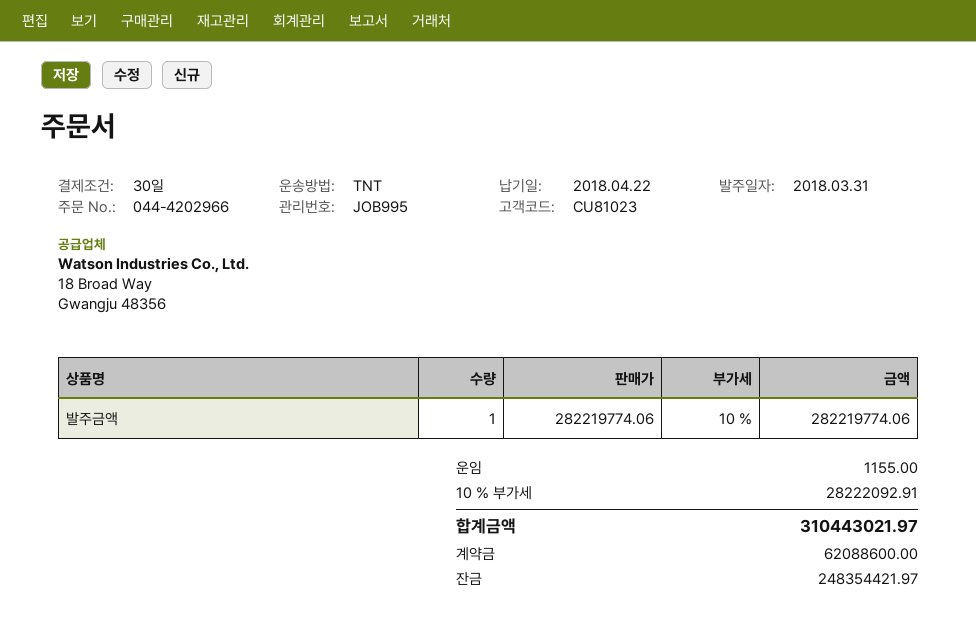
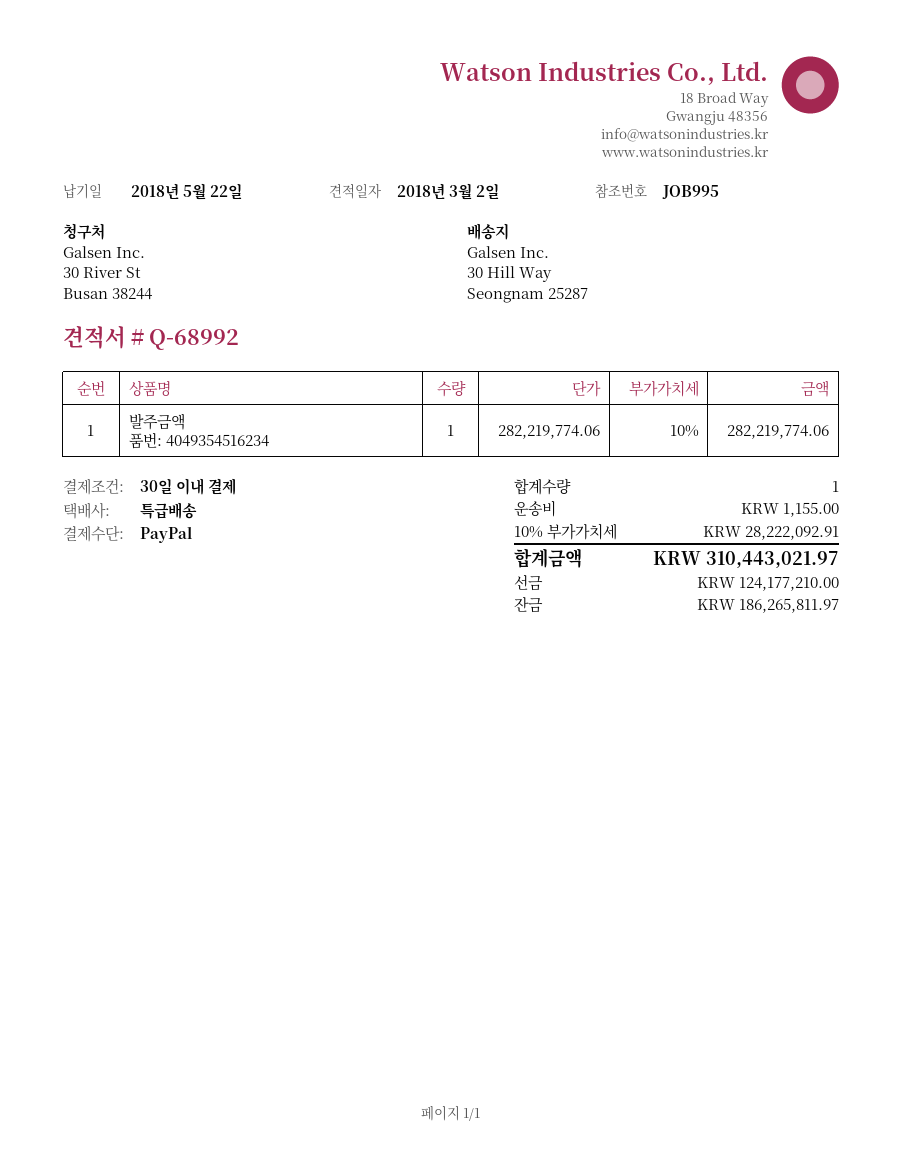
delivery date: 2018-04-22 -> 2018-05-22
shipping method: TNT -> express
deposit: 62088600.00 -> 124177210.00
balance: 248354421.97 -> 186265811.97

